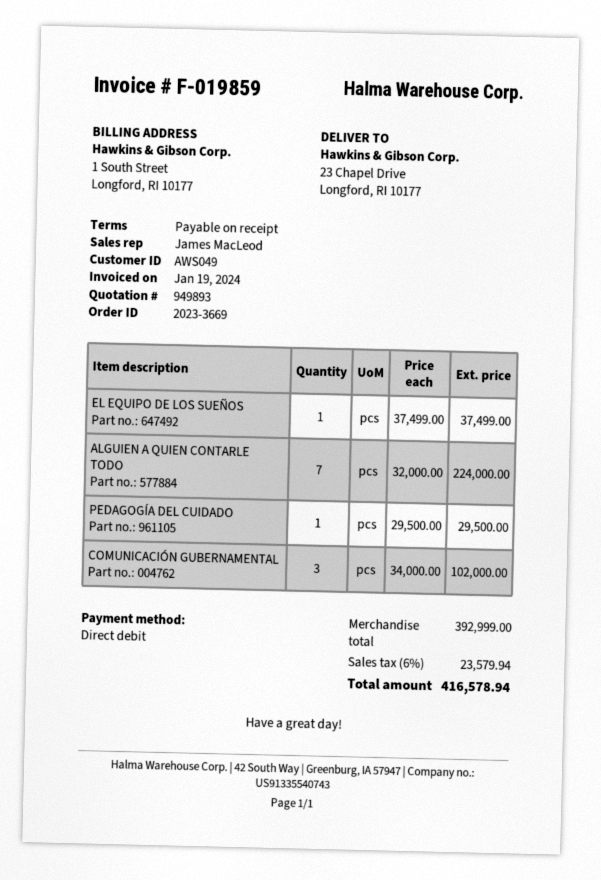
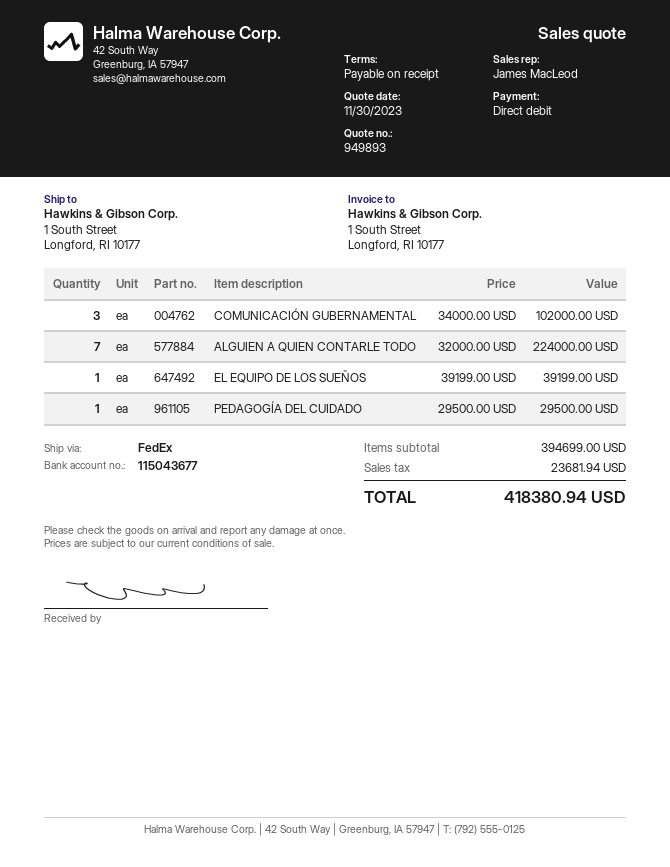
ship to: 23 Chapel Drive, Longford, RI 10177 -> 1 South Street, Longford, RI 10177
EL EQUIPO DE LOS SUEÑOS: 1 x 37499.00 = 37499.00 -> 1 x 39199.00 = 39199.00
subtotal: 392999.00 -> 394699.00
tax: 23579.94 -> 23681.94
total: 416578.94 -> 418380.94

